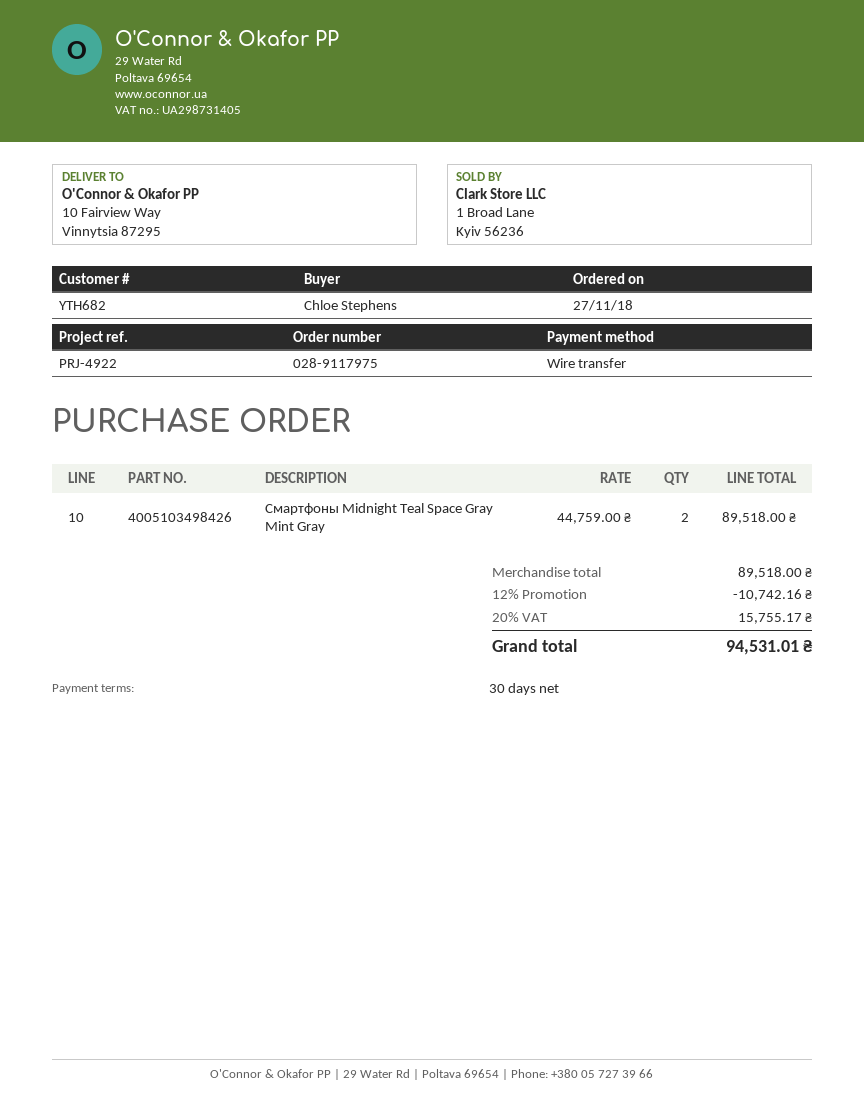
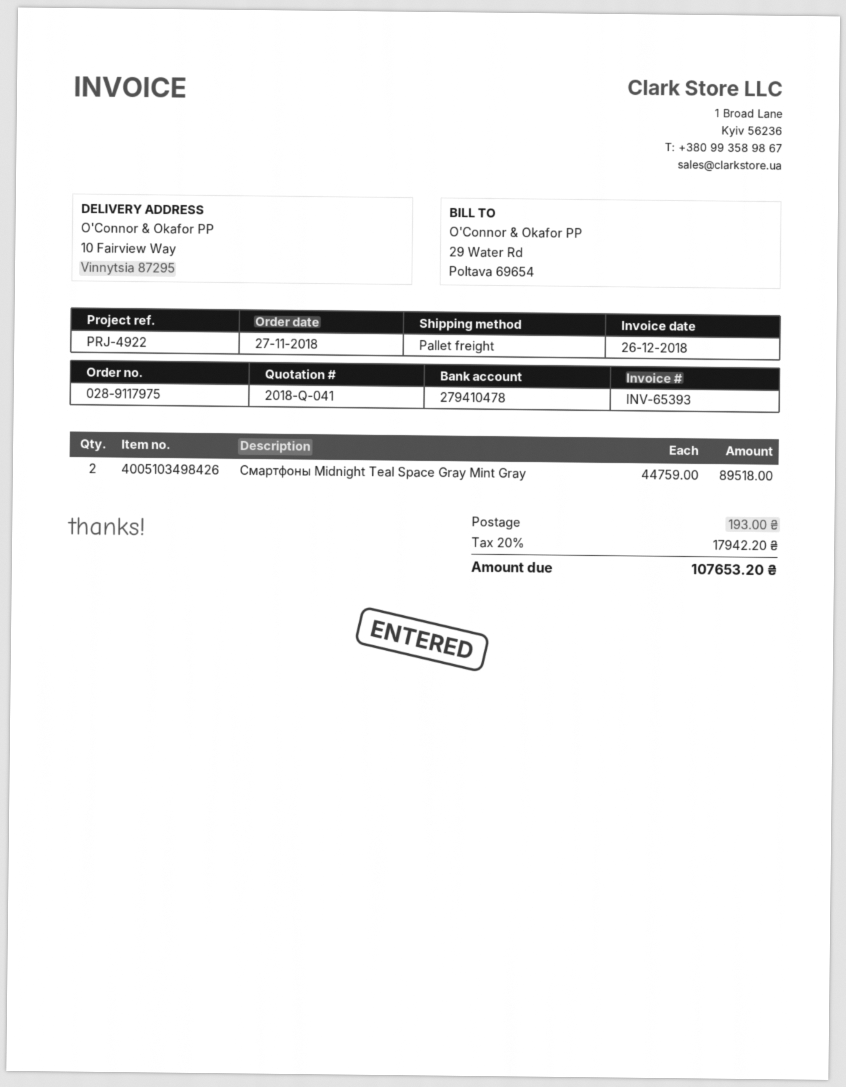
discount: 12% = 10742.16 -> none
shipping: none -> 193.00
tax: 20% = 15755.17 -> 20% = 17942.20
total: 94531.01 -> 107653.20

